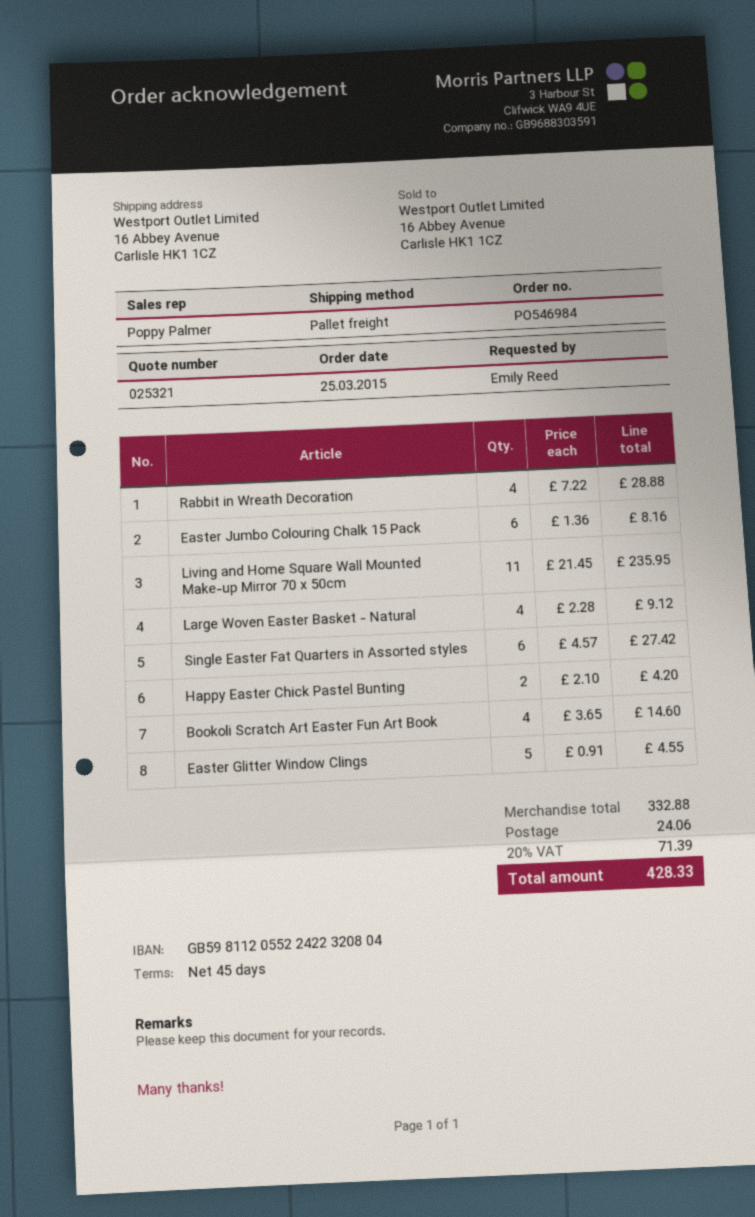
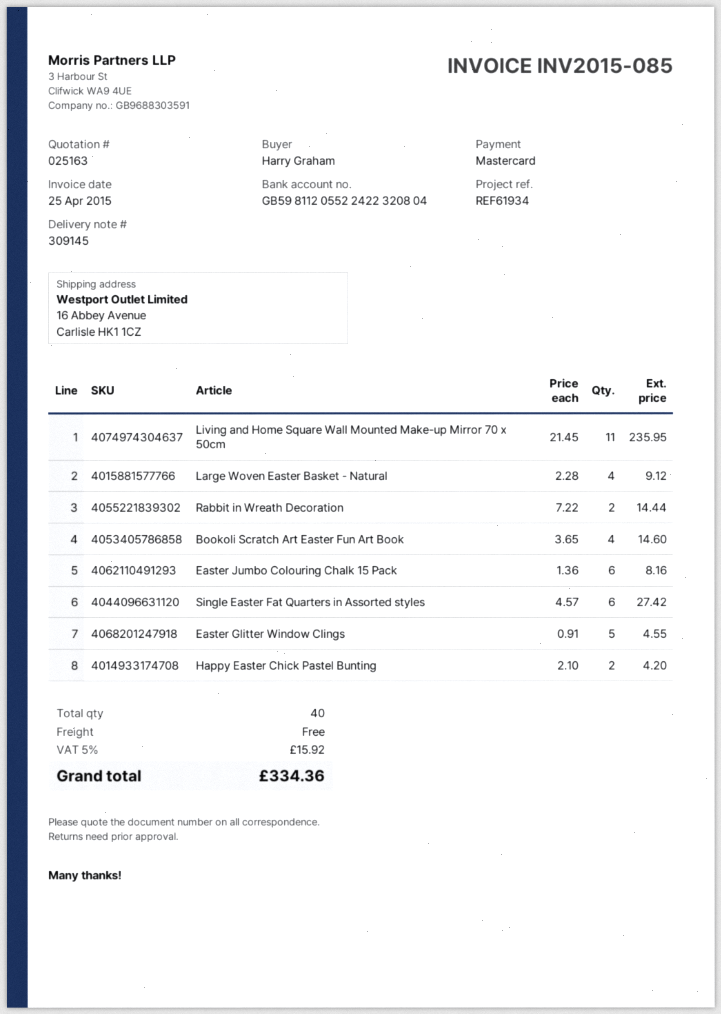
quote number: 025321 -> 025163
ordered by: Emily Reed -> Harry Graham
Rabbit in Wreath Decoration: 4 x 7.22 = 28.88 -> 2 x 7.22 = 14.44
shipping: 24.06 -> 0.00
tax: 20% = 71.39 -> 5% = 15.92
total: 428.33 -> 334.36

